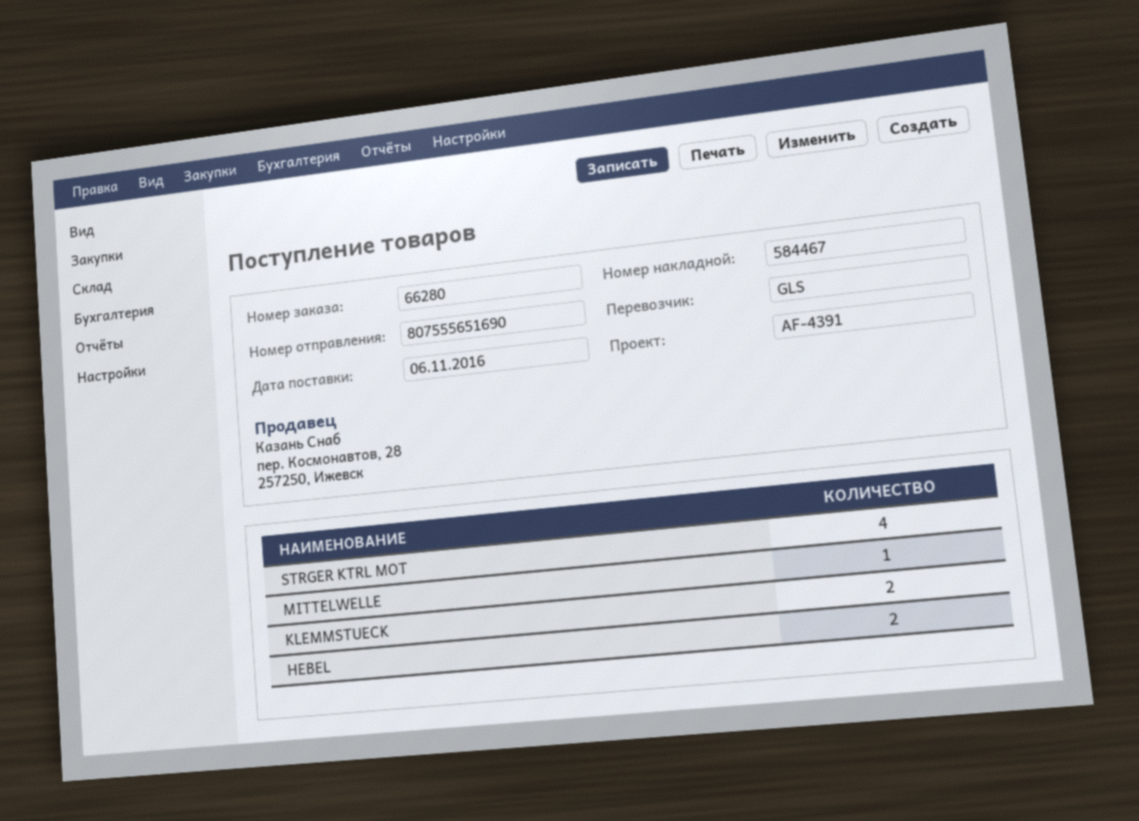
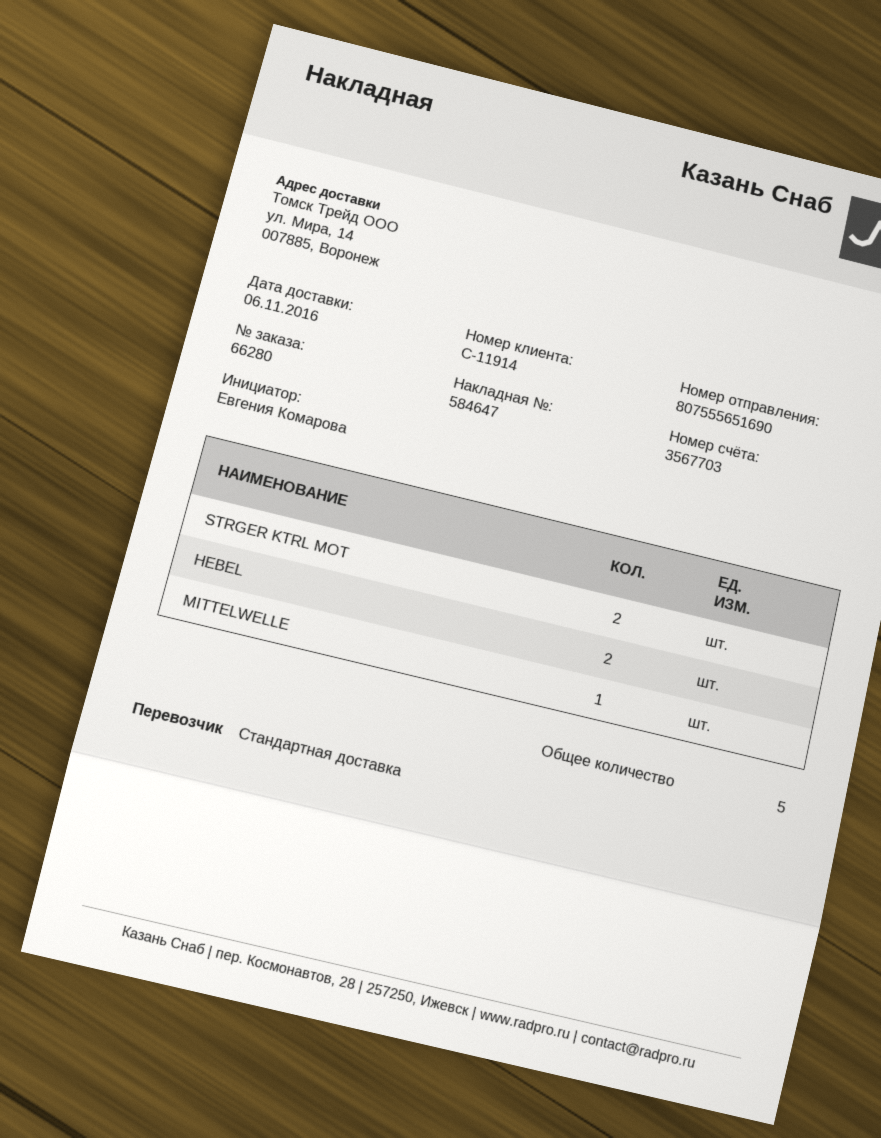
delivery note number: 584467 -> 584647
shipping method: GLS -> standard
STRGER KTRL MOT: 4 -> 2
KLEMMSTUECK: 2 -> none

